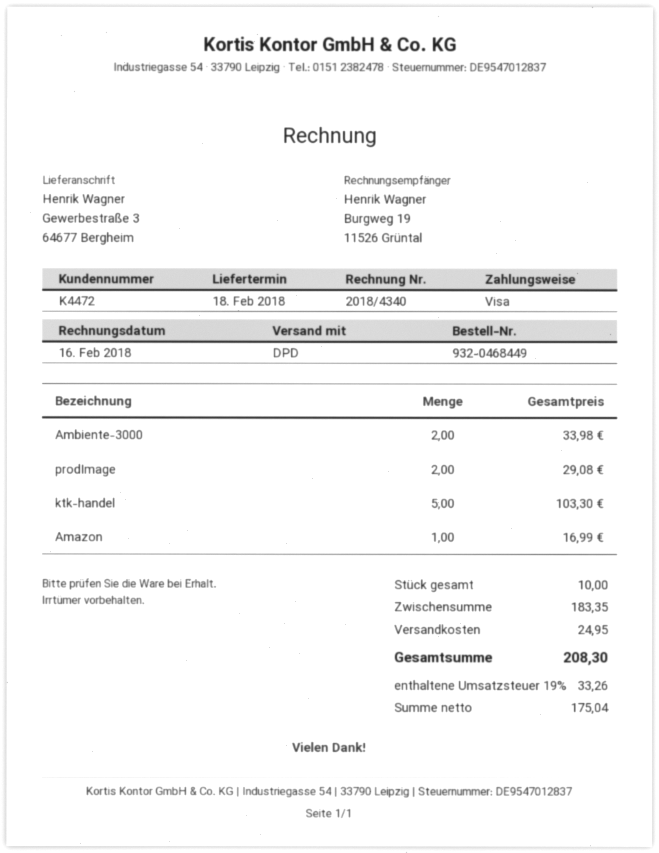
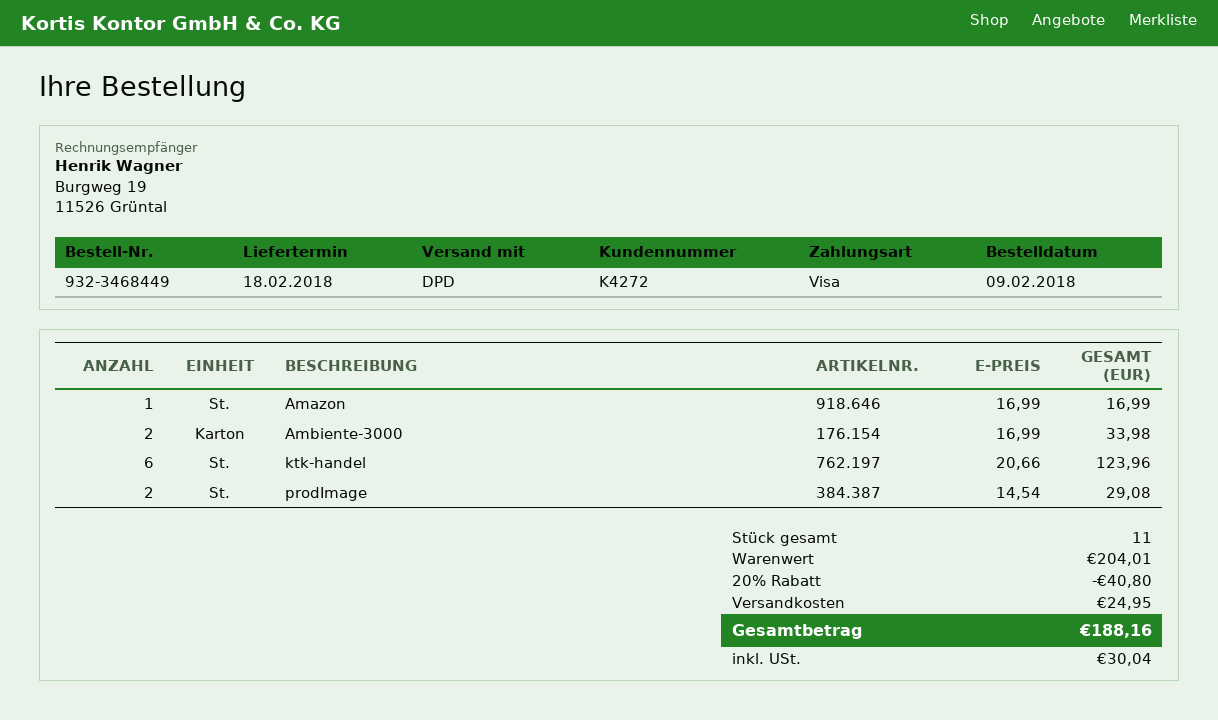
order number: 932-0468449 -> 932-3468449
customer number: K4472 -> K4272
ktk-handel: 5 for 103.30 -> 6 for 123.96
total quantity: 10 -> 11
subtotal: 183.35 -> 204.01
discount: none -> 20% = 40.80
tax: 33.26 -> 30.04
total: 208.30 -> 188.16

